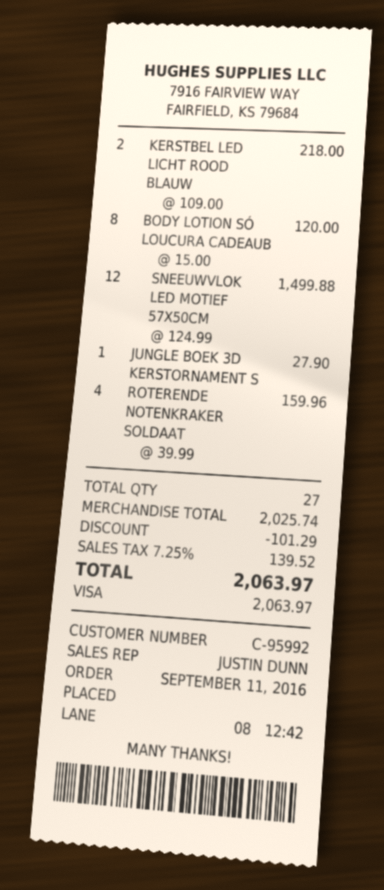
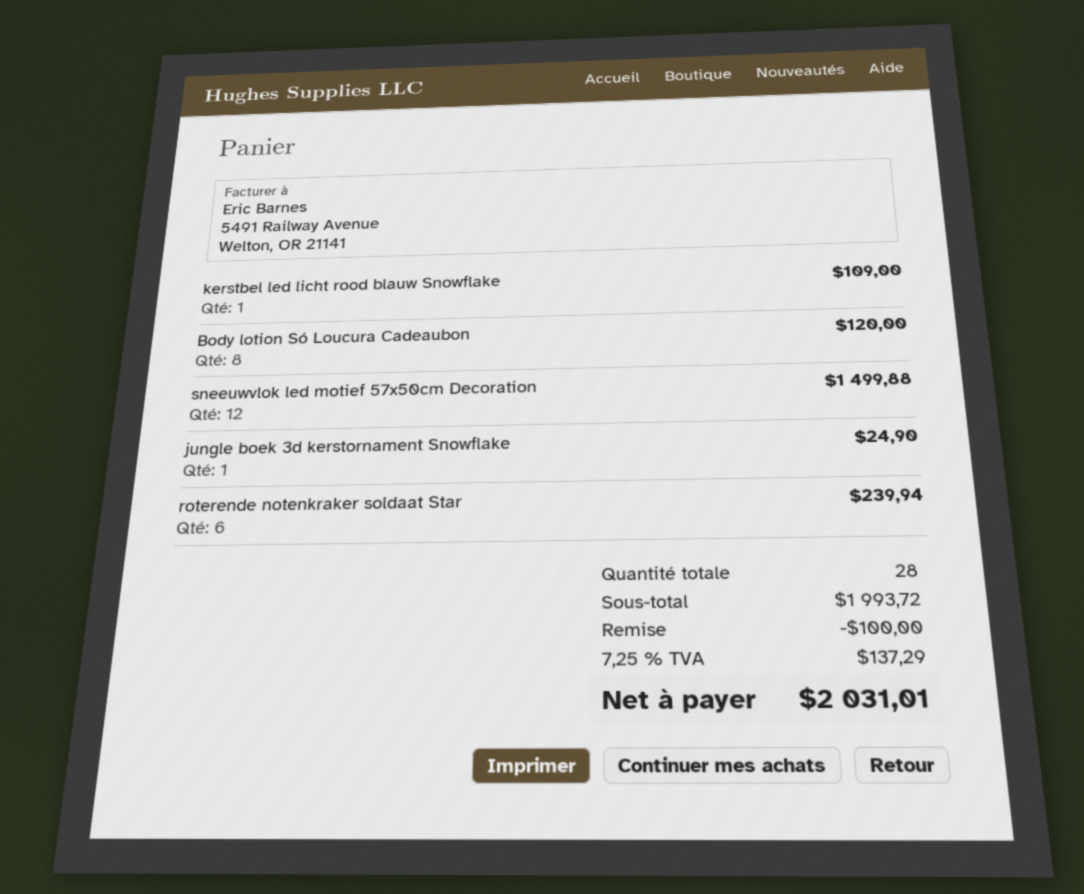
KERSTBEL LED LICHT ROOD BLAUW: 2 for 218.00 -> 1 for 109.00
JUNGLE BOEK 3D KERSTORNAMENT S: 1 for 27.90 -> 1 for 24.90
ROTERENDE NOTENKRAKER SOLDAAT: 4 for 159.96 -> 6 for 239.94
total quantity: 27 -> 28
subtotal: 2025.74 -> 1993.72
discount: 101.29 -> 100.00
tax: 7.25% = 139.52 -> 7.25% = 137.29
total: 2063.97 -> 2031.01

